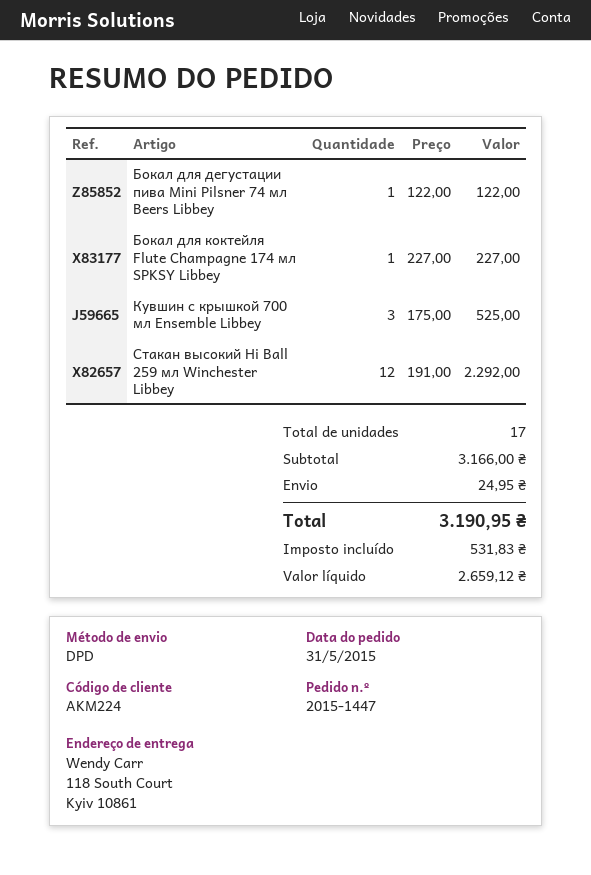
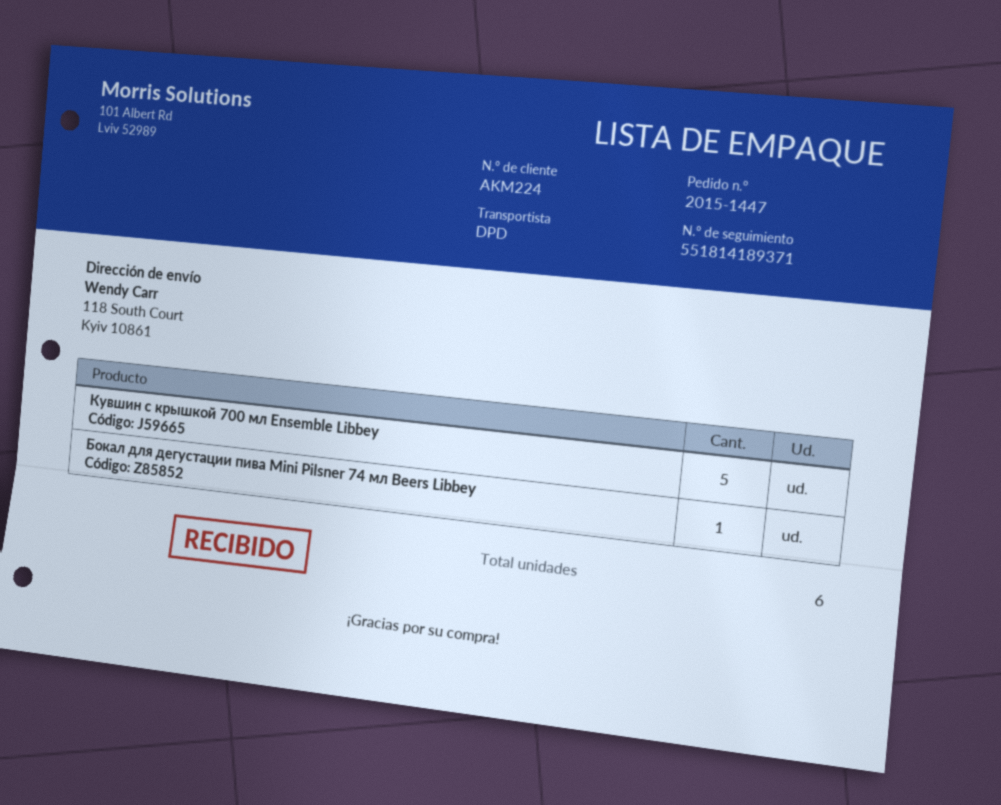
Бокал для коктейля Flute Champagne 174 мл SPKSY Libbey: 1 -> none
Кувшин с крышкой 700 мл Ensemble Libbey: 3 -> 5
Стакан высокий Hi Ball 259 мл Winchester Libbey: 12 -> none
total quantity: 17 -> 6

